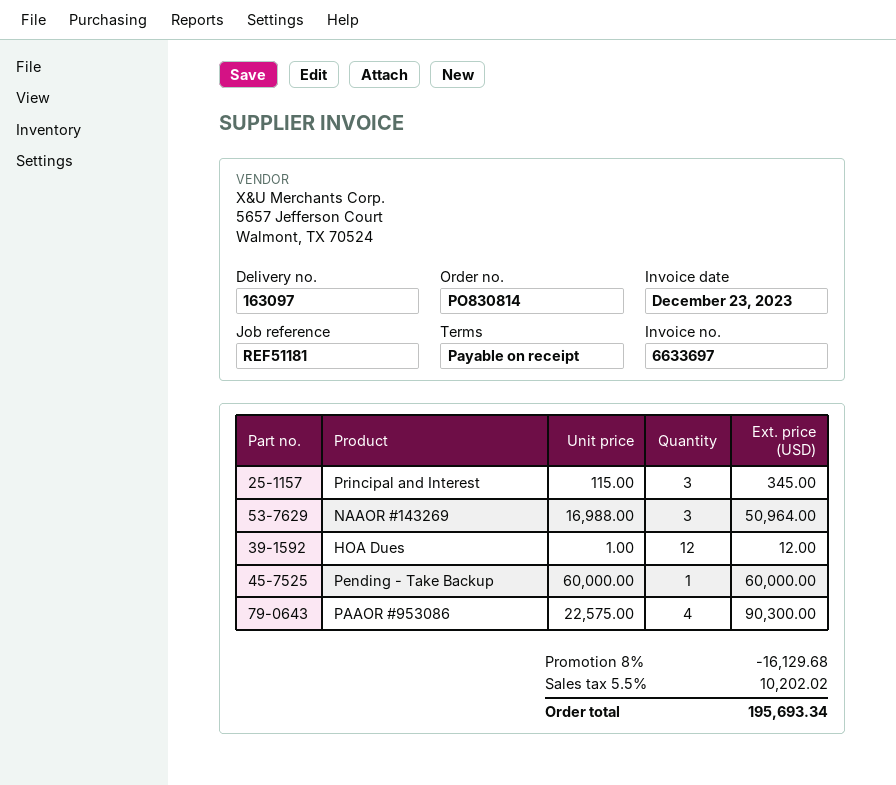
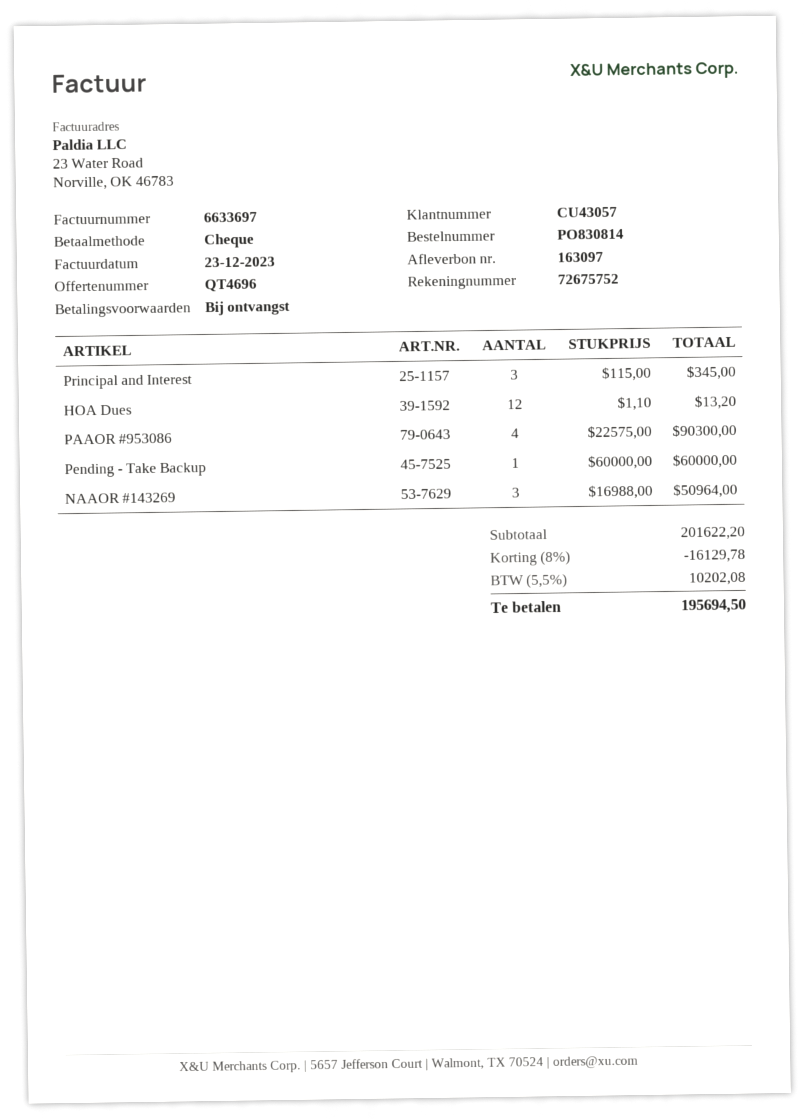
HOA Dues: 12 x 1.00 = 12.00 -> 12 x 1.10 = 13.20
discount: 8% = 16129.68 -> 8% = 16129.78
tax: 5.5% = 10202.02 -> 5.5% = 10202.08
total: 195693.34 -> 195694.50

